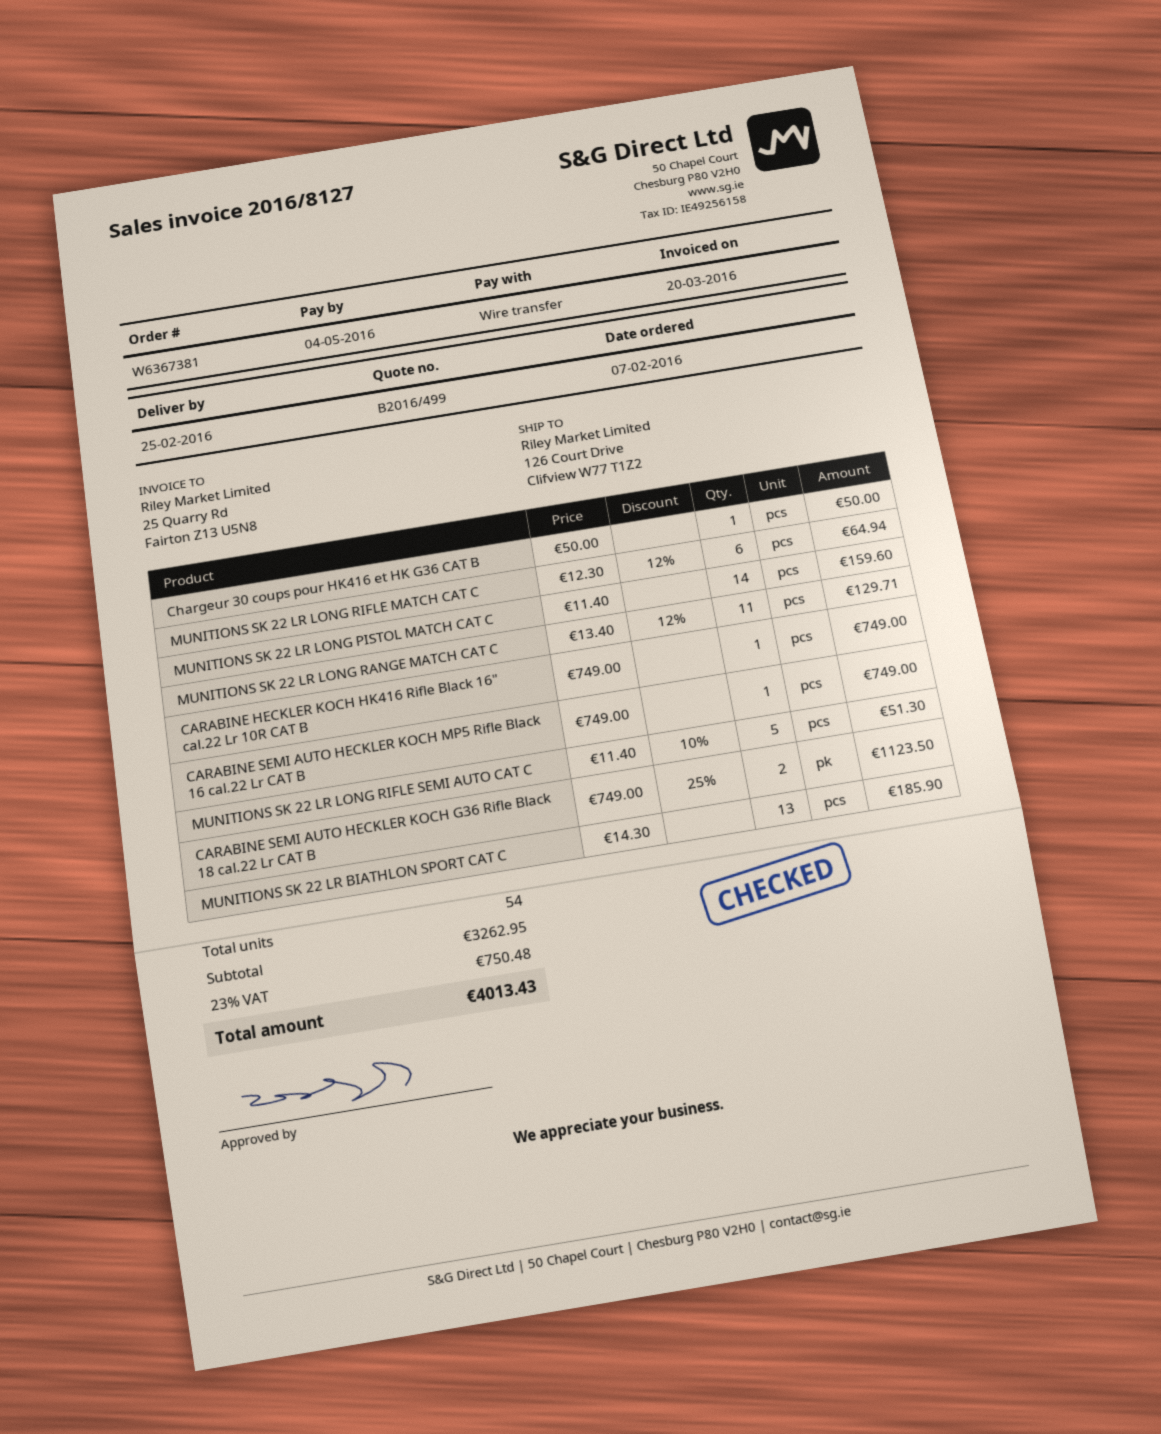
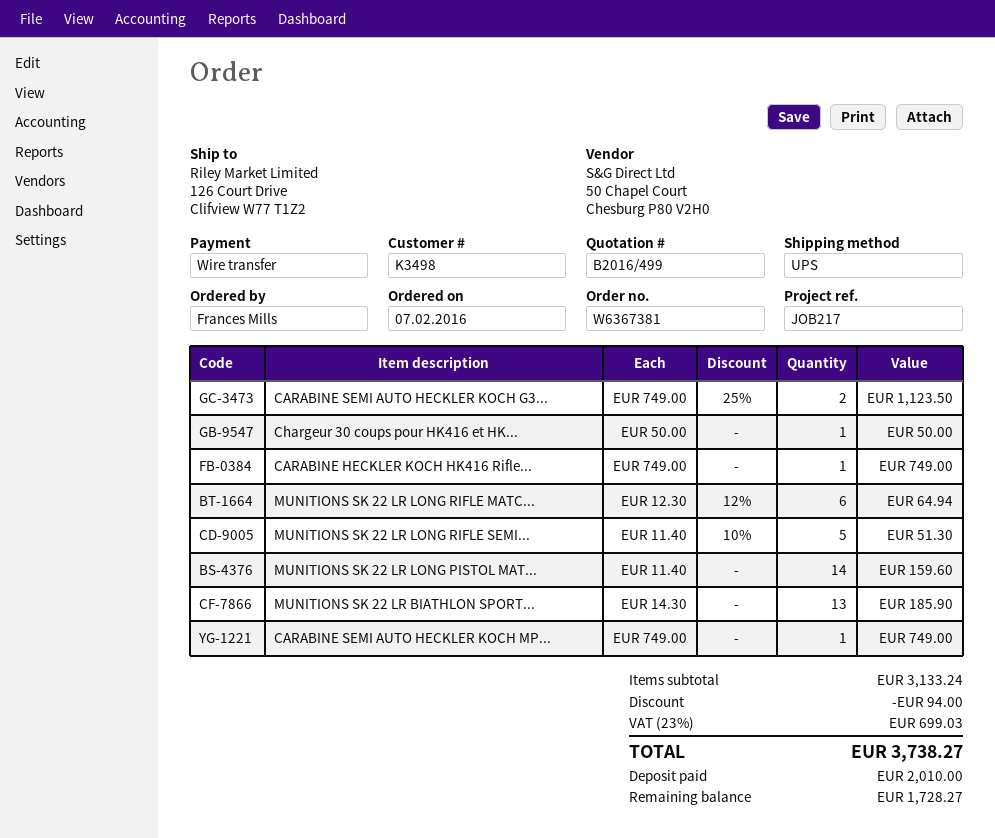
MUNITIONS SK 22 LR LONG RANGE MATCH CAT C: 11 x 13.40 - 12% = 129.71 -> none
subtotal: 3262.95 -> 3133.24
discount: none -> 94.00
tax: 23% = 750.48 -> 23% = 699.03
total: 4013.43 -> 3738.27

